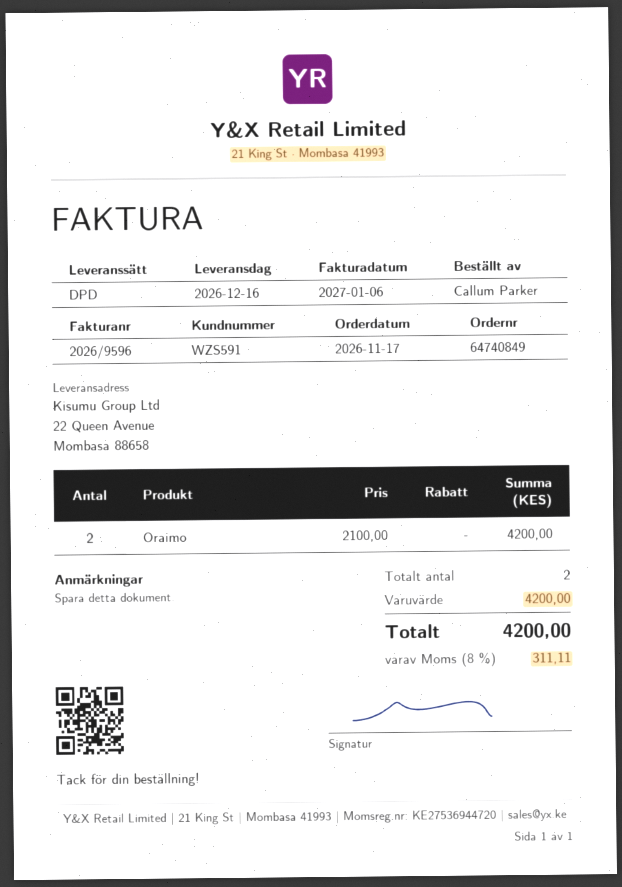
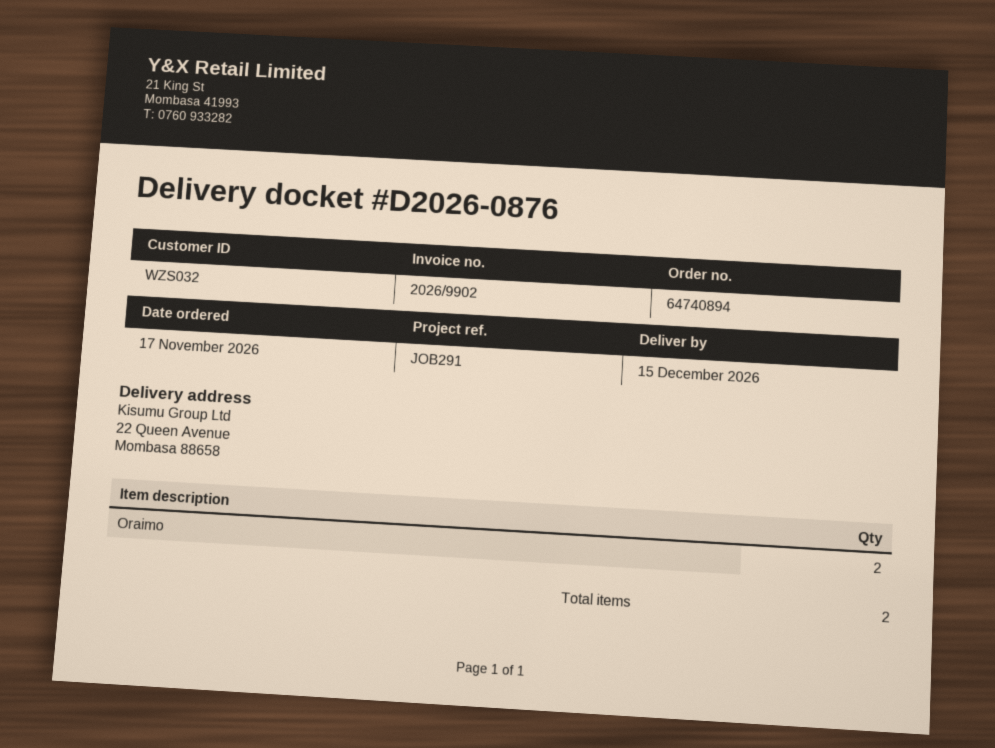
order number: 64740849 -> 64740894
delivery date: 2026-12-16 -> 2026-12-15
invoice number: 2026/9596 -> 2026/9902
customer number: WZS591 -> WZS032

